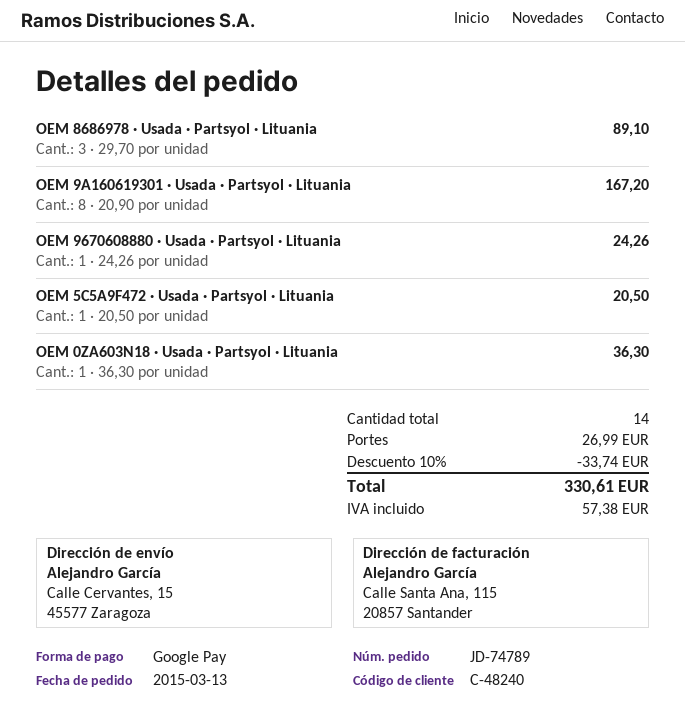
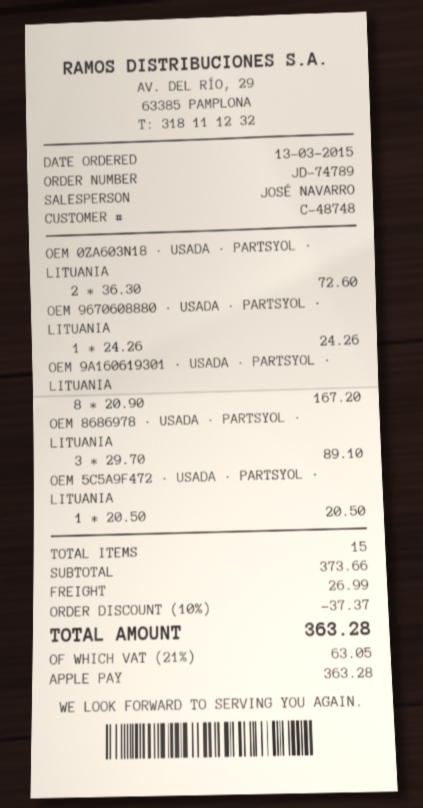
customer number: C-48240 -> C-48748
payment method: Google Pay -> Apple Pay
OEM 0ZA603N18 · Usada · Partsyol · Lituania: 1 x 36.30 = 36.30 -> 2 x 36.30 = 72.60
total quantity: 14 -> 15
discount: 10% = 33.74 -> 10% = 37.37
tax: 57.38 -> 63.05
total: 330.61 -> 363.28

